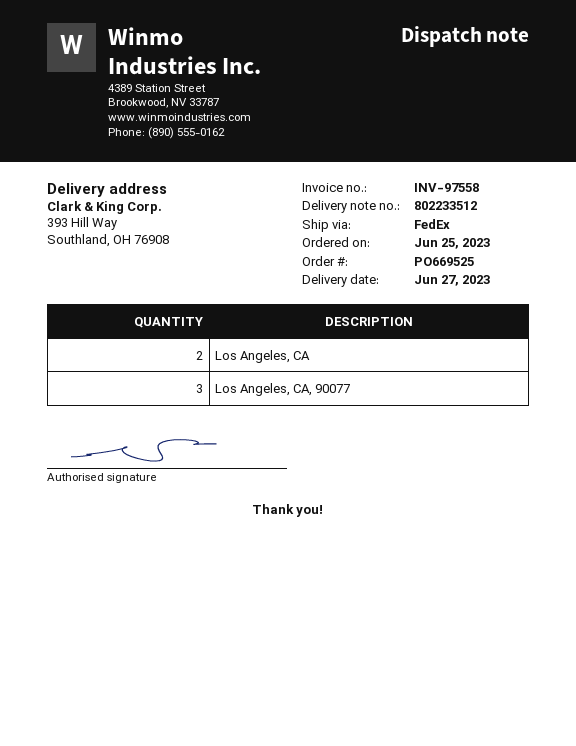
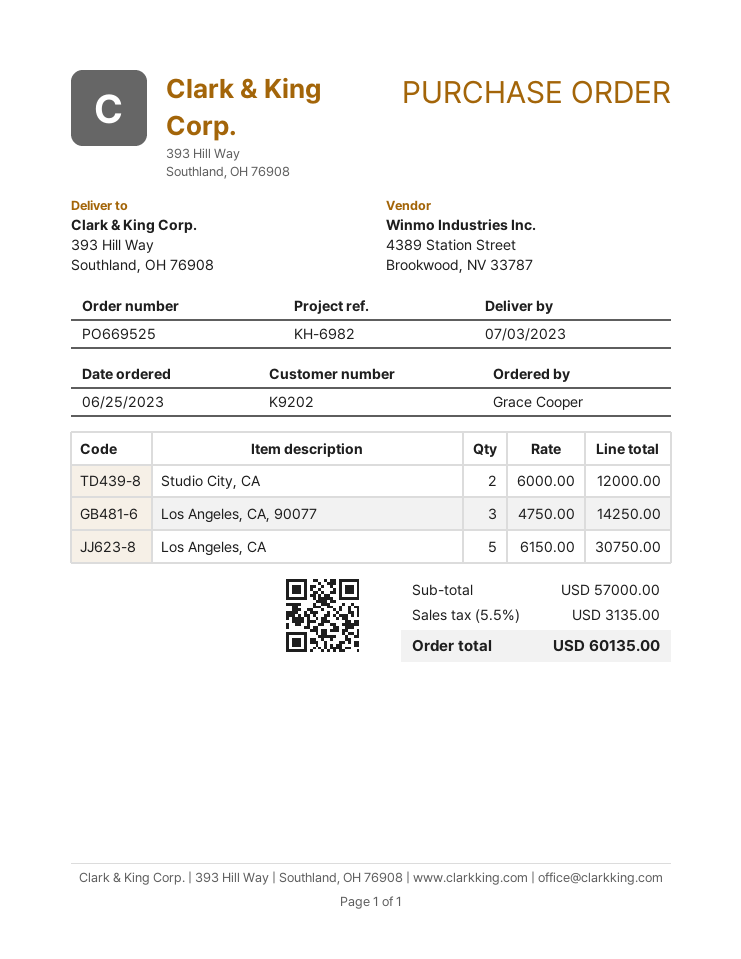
delivery date: 2023-06-27 -> 2023-07-03
Los Angeles, CA: 2 -> 5
Studio City, CA: none -> 2

